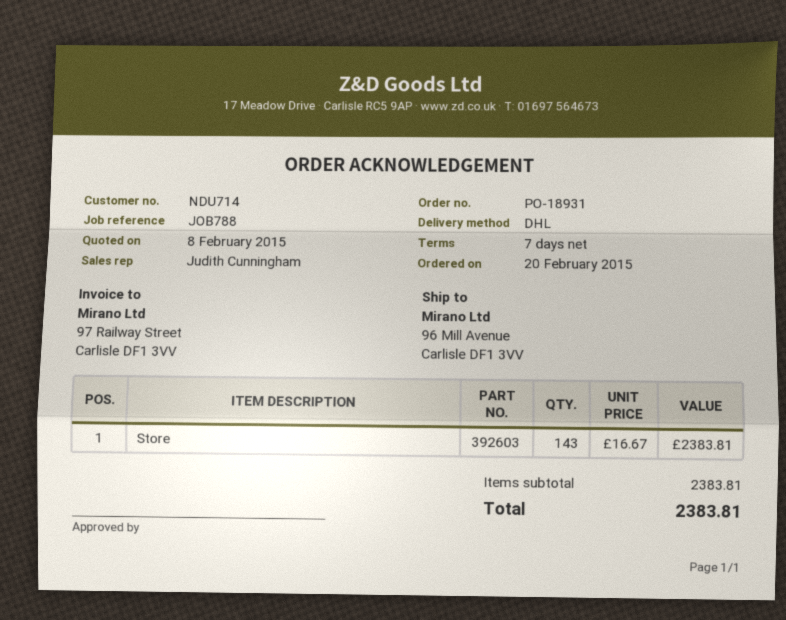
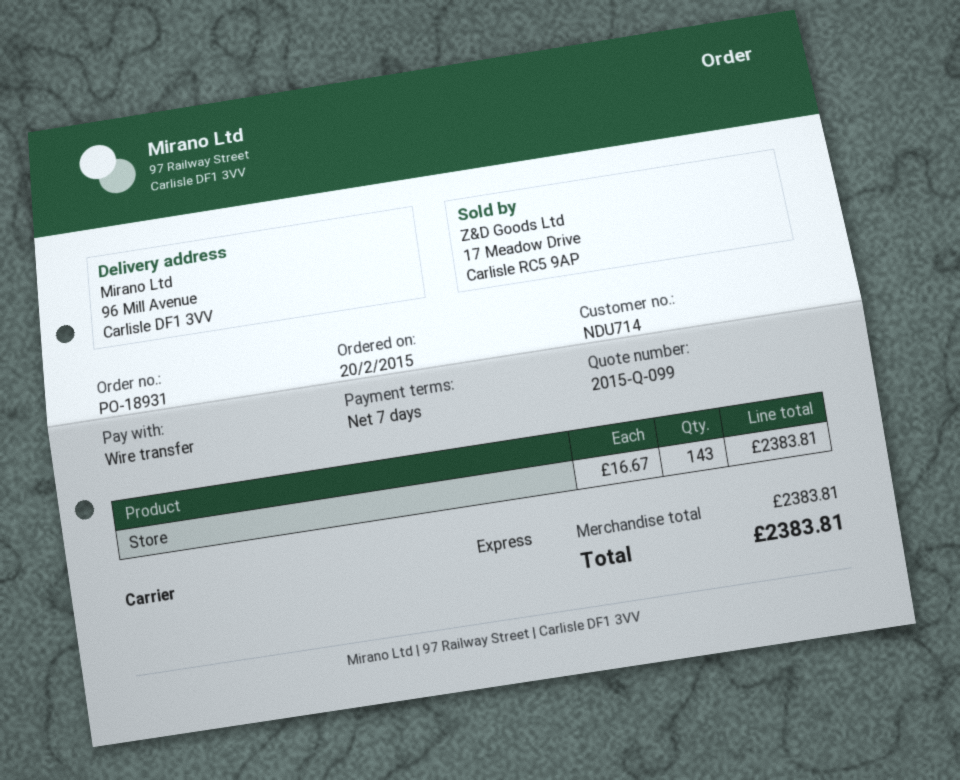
shipping method: DHL -> express

